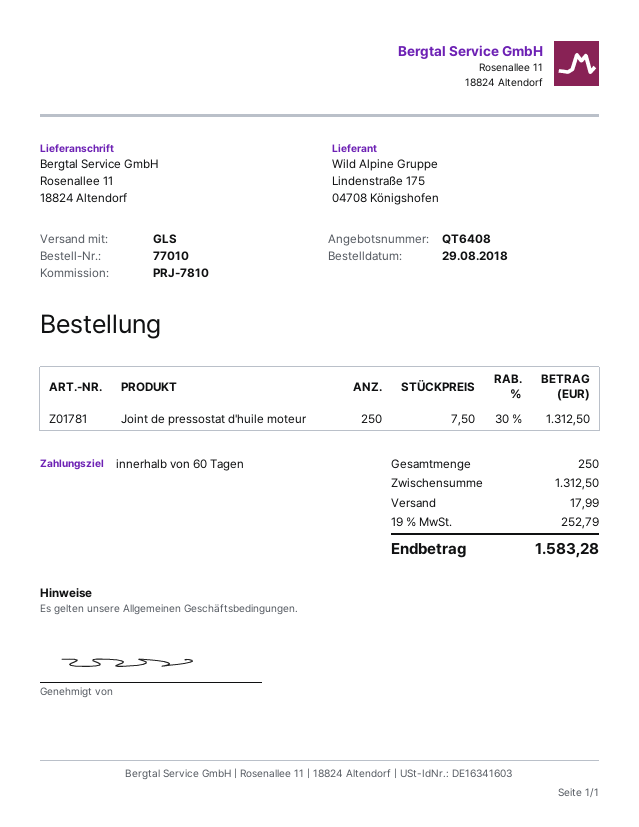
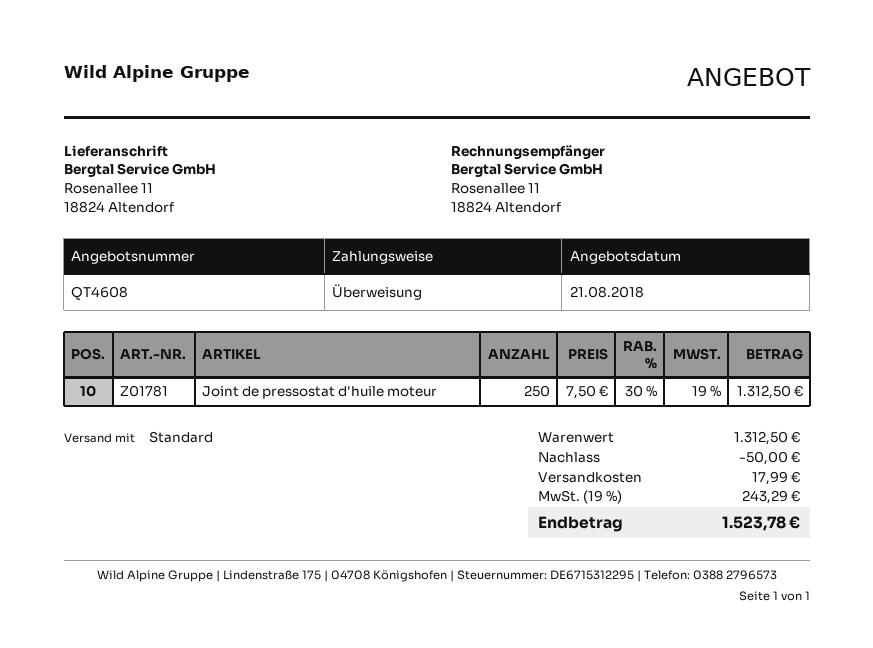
quote number: QT6408 -> QT4608
shipping method: GLS -> standard
discount: none -> 50.00
tax: 19% = 252.79 -> 19% = 243.29
total: 1583.28 -> 1523.78

